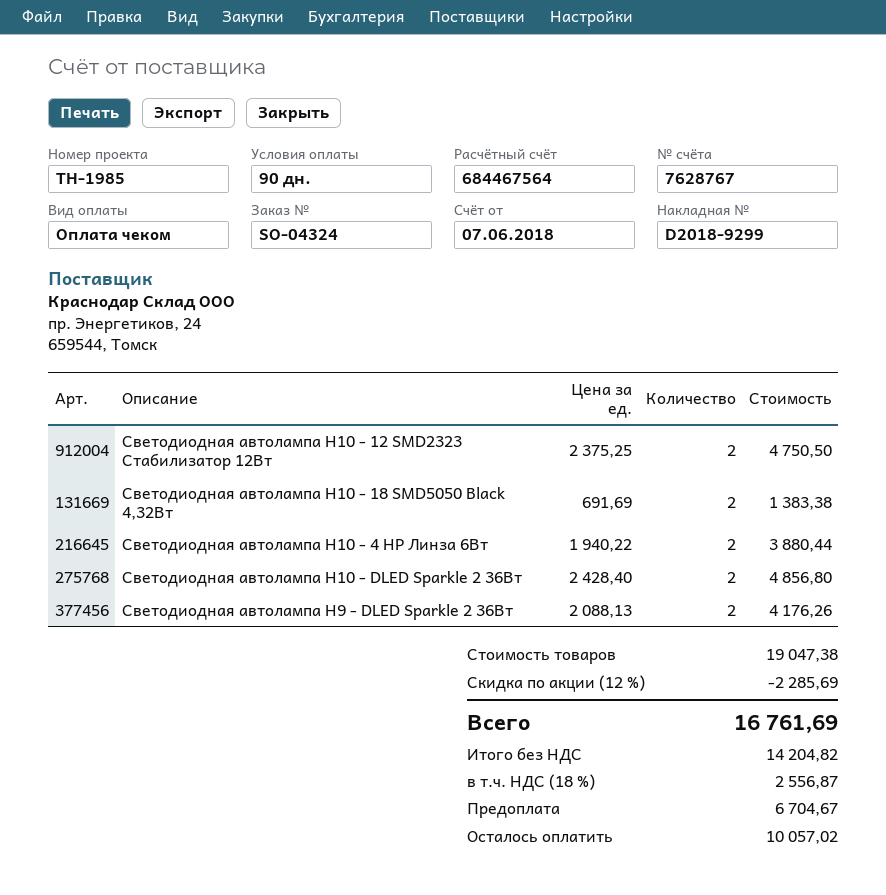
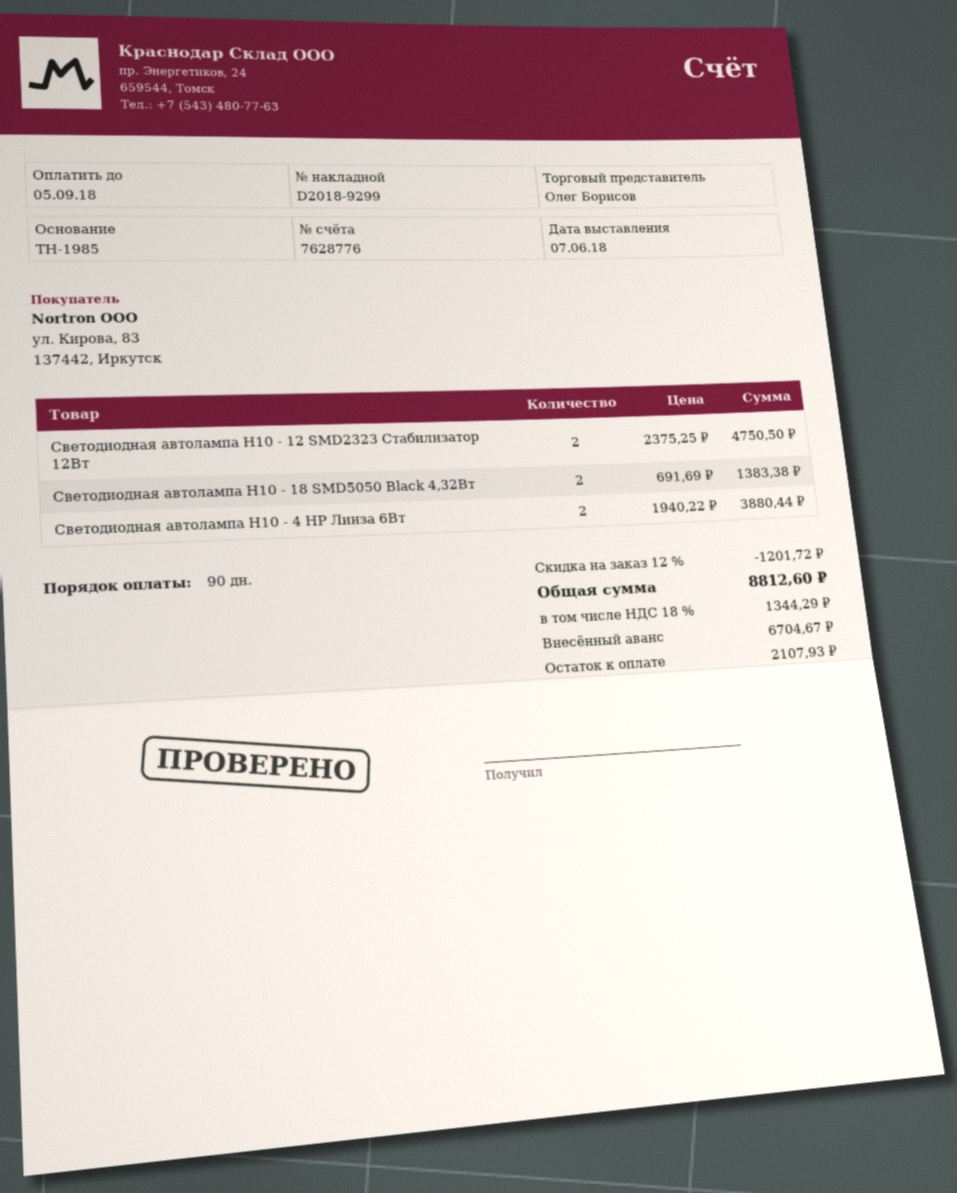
invoice number: 7628767 -> 7628776
Светодиодная автолампа Н10 - DLED Sparkle 2 36Вт: 2 x 2428.40 = 4856.80 -> none
Светодиодная автолампа Н9 - DLED Sparkle 2 36Вт: 2 x 2088.13 = 4176.26 -> none
discount: 12% = 2285.69 -> 12% = 1201.72
tax: 18% = 2556.87 -> 18% = 1344.29
total: 16761.69 -> 8812.60
balance: 10057.02 -> 2107.93

